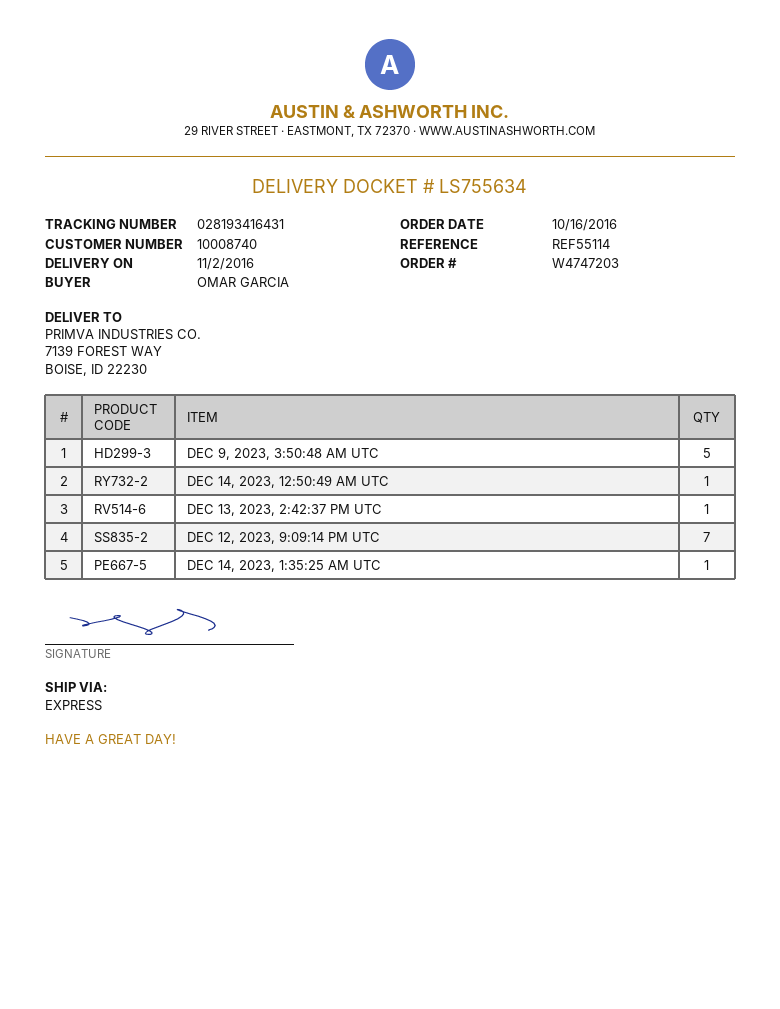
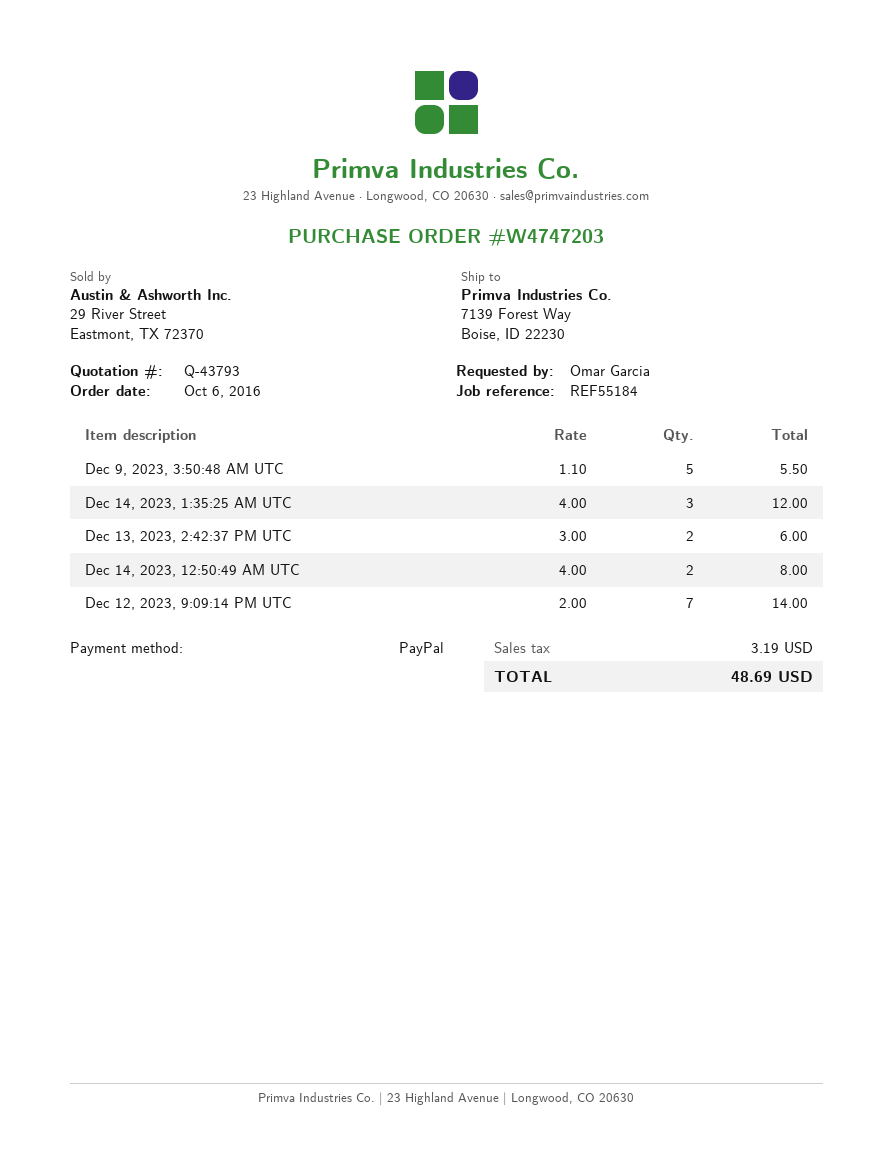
order date: 2016-10-16 -> 2016-10-06
reference: REF55114 -> REF55184
DEC 14, 2023, 12:50:49 AM UTC: 1 -> 2
DEC 13, 2023, 2:42:37 PM UTC: 1 -> 2
DEC 14, 2023, 1:35:25 AM UTC: 1 -> 3

